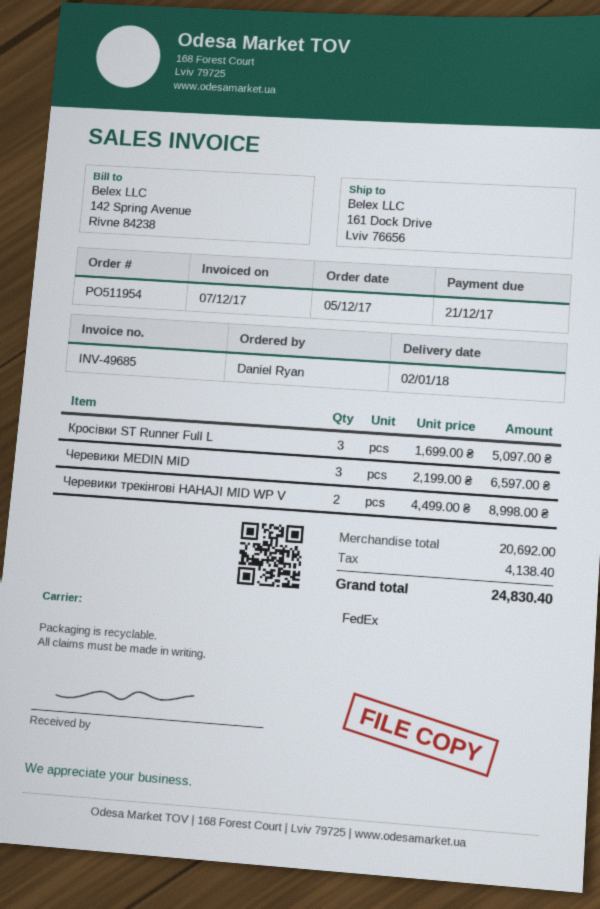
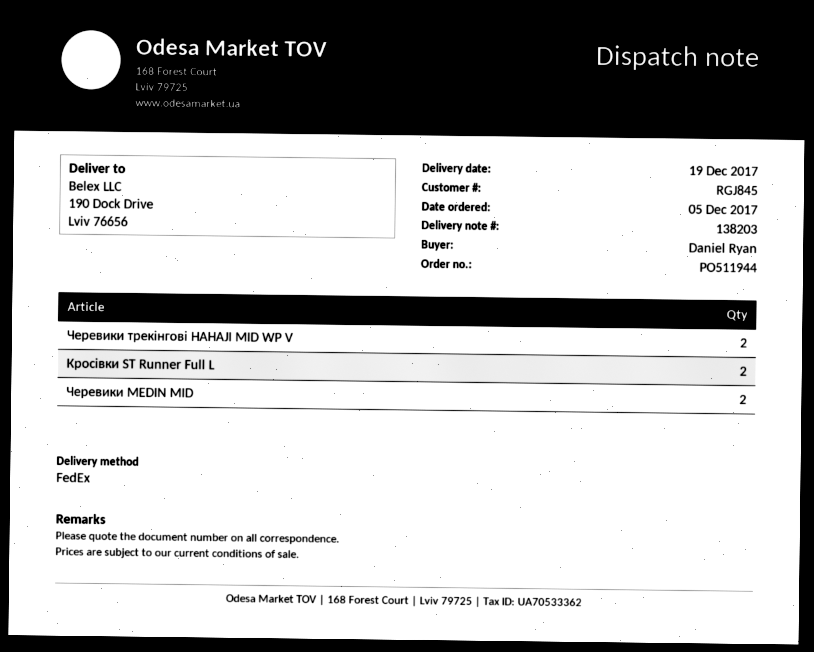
order number: PO511954 -> PO511944
delivery date: 2018-01-02 -> 2017-12-19
ship to: 161 Dock Drive, Lviv 76656 -> 190 Dock Drive, Lviv 76656
Кросівки ST Runner Full L: 3 -> 2
Черевики MEDIN MID: 3 -> 2

